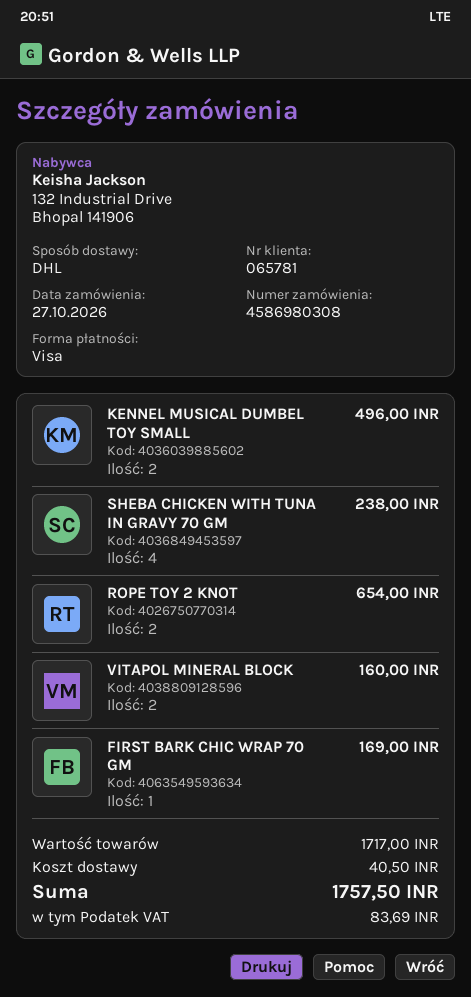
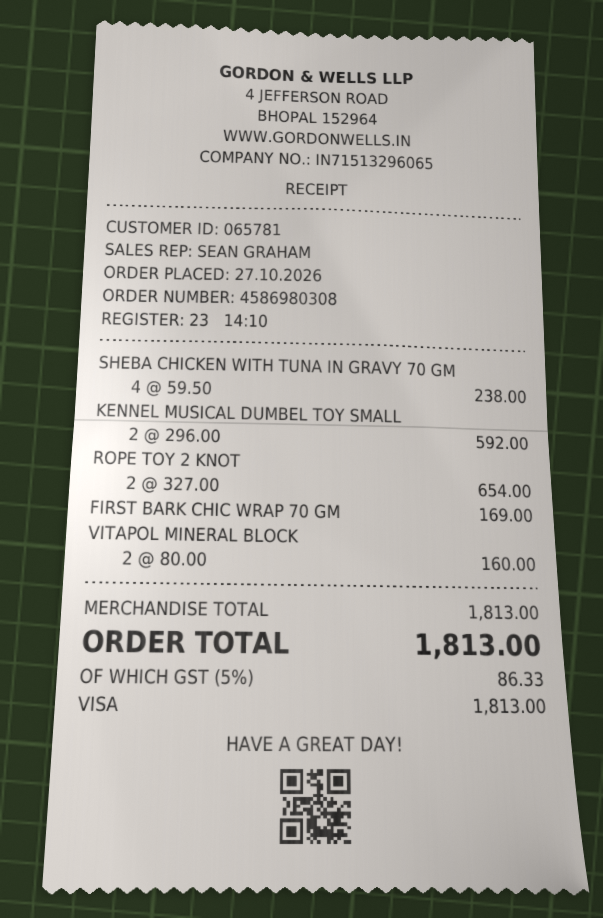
KENNEL MUSICAL DUMBEL TOY SMALL: 2 for 496.00 -> 2 for 592.00
subtotal: 1717.00 -> 1813.00
shipping: 40.50 -> none
tax: 83.69 -> 86.33
total: 1757.50 -> 1813.00

